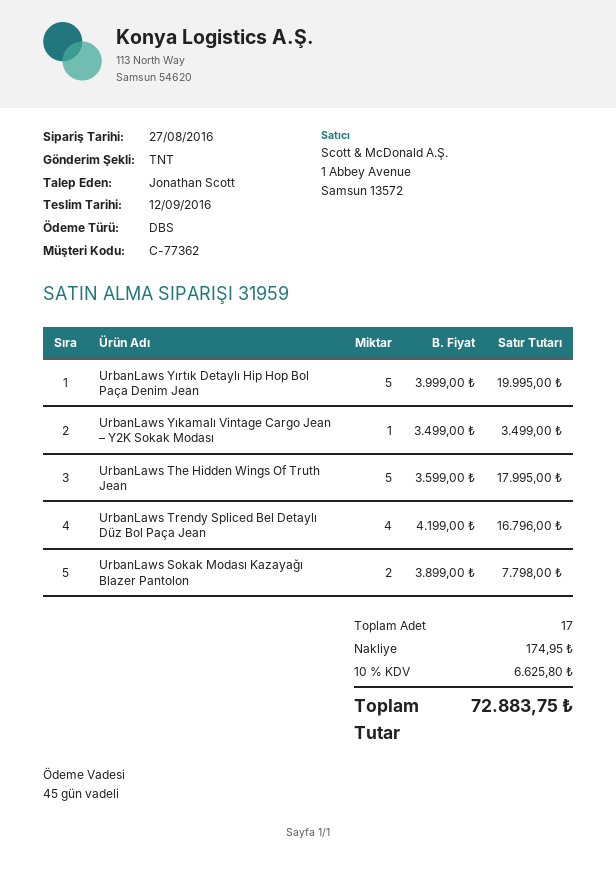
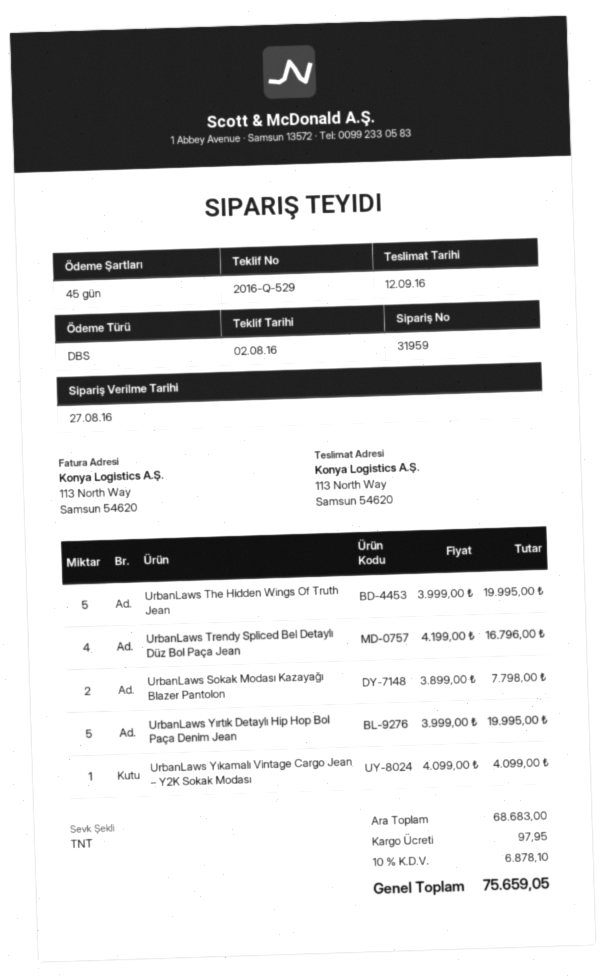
UrbanLaws Yıkamalı Vintage Cargo Jean – Y2K Sokak Modası: 1 x 3499.00 = 3499.00 -> 1 x 4099.00 = 4099.00
UrbanLaws The Hidden Wings Of Truth Jean: 5 x 3599.00 = 17995.00 -> 5 x 3999.00 = 19995.00
shipping: 174.95 -> 97.95
tax: 10% = 6625.80 -> 10% = 6878.10
total: 72883.75 -> 75659.05

